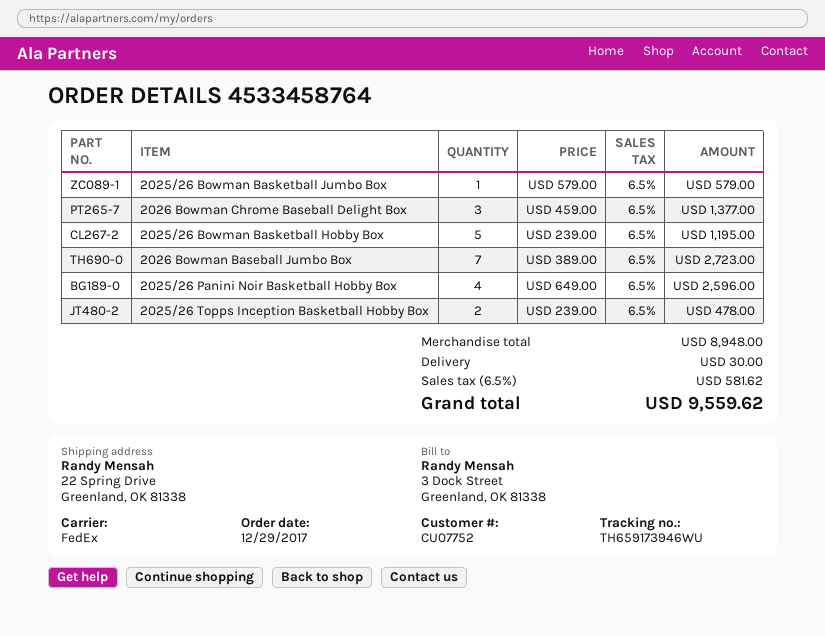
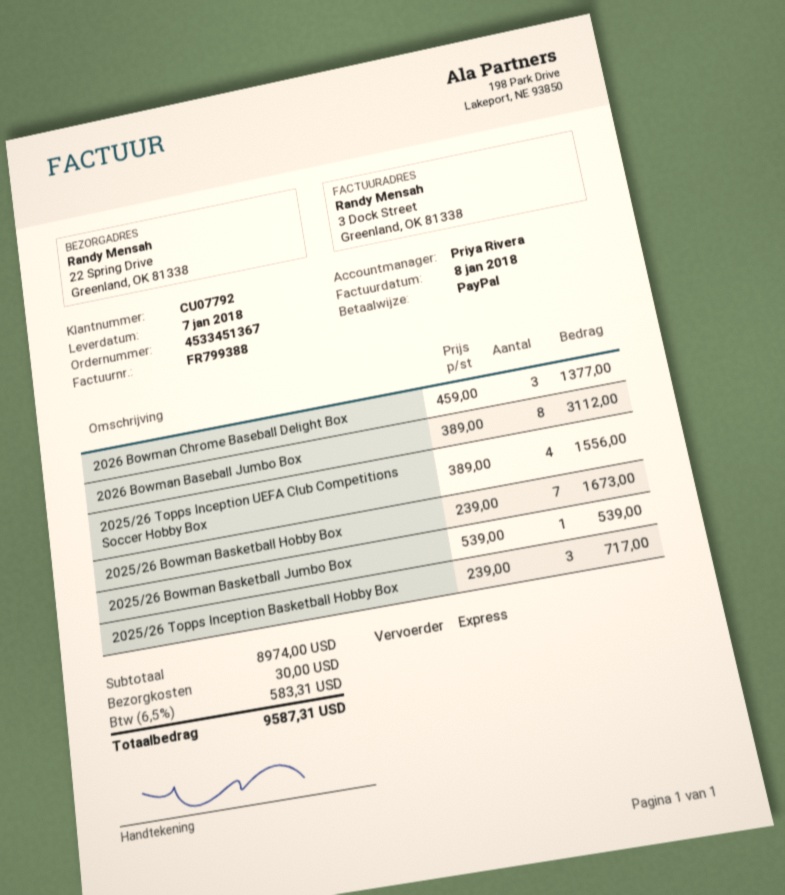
order number: 4533458764 -> 4533451367
customer number: CU07752 -> CU07792
shipping method: FedEx -> express
2025/26 Bowman Basketball Jumbo Box: 1 x 579.00 = 579.00 -> 1 x 539.00 = 539.00
2025/26 Bowman Basketball Hobby Box: 5 x 239.00 = 1195.00 -> 7 x 239.00 = 1673.00
2026 Bowman Baseball Jumbo Box: 7 x 389.00 = 2723.00 -> 8 x 389.00 = 3112.00
2025/26 Panini Noir Basketball Hobby Box: 4 x 649.00 = 2596.00 -> none
2025/26 Topps Inception Basketball Hobby Box: 2 x 239.00 = 478.00 -> 3 x 239.00 = 717.00
2025/26 Topps Inception UEFA Club Competitions Soccer Hobby Box: none -> 4 x 389.00 = 1556.00
subtotal: 8948.00 -> 8974.00
tax: 6.5% = 581.62 -> 6.5% = 583.31
total: 9559.62 -> 9587.31

